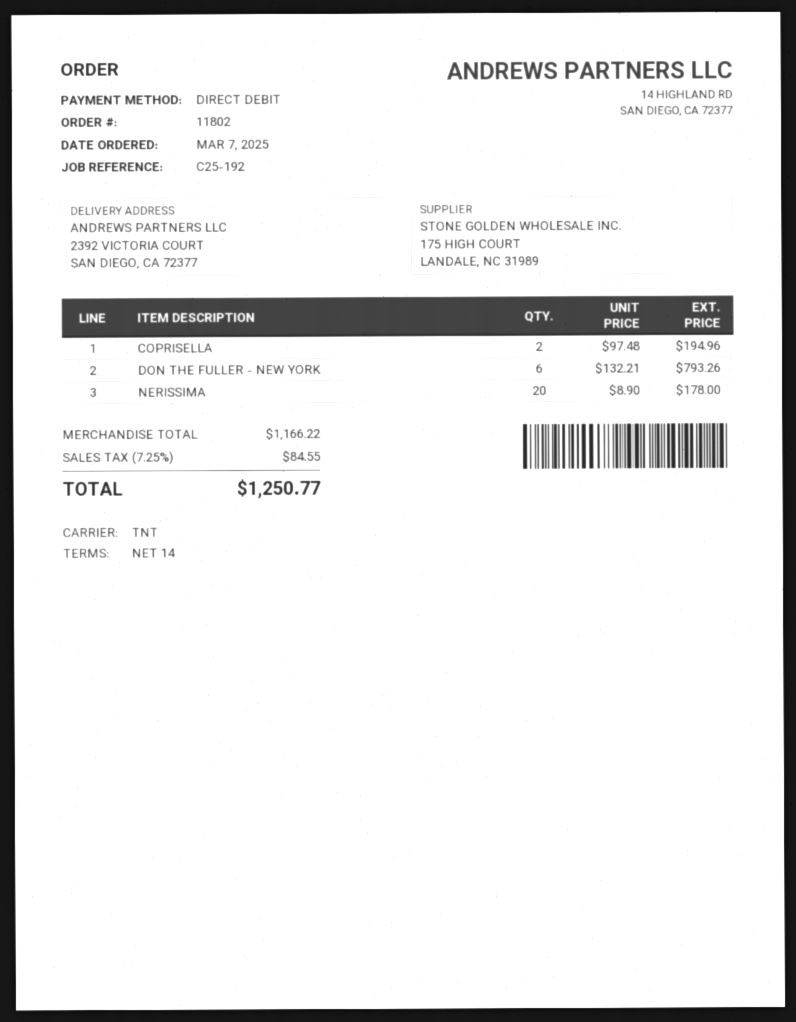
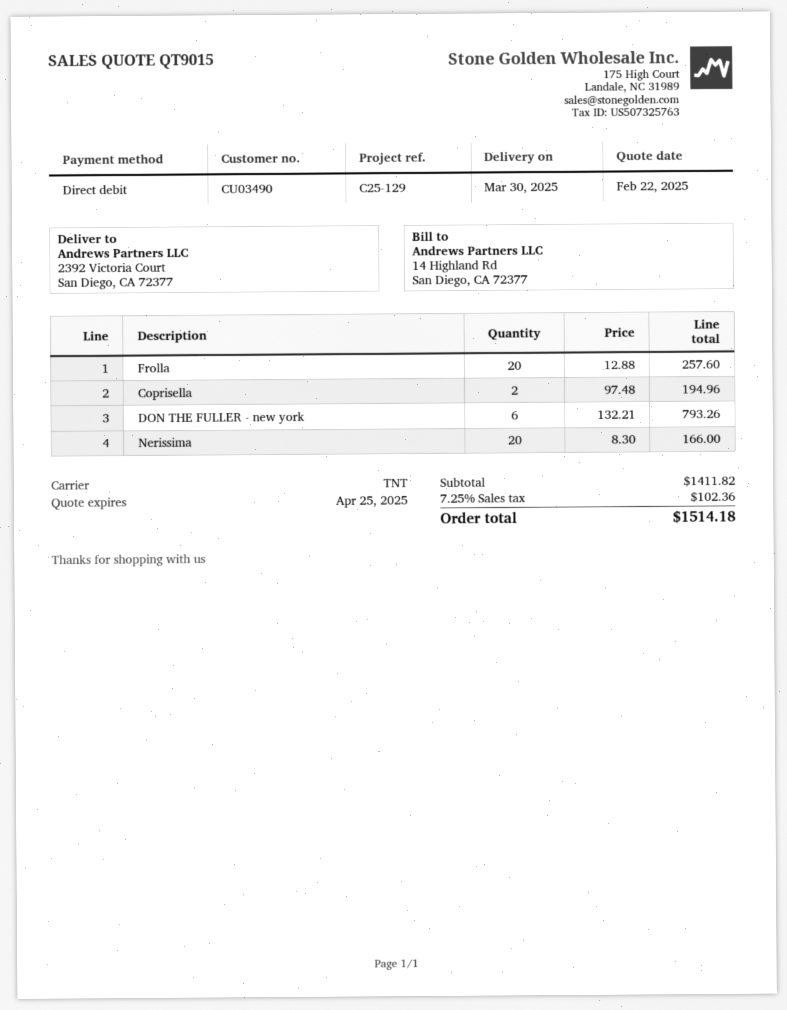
reference: C25-192 -> C25-129
NERISSIMA: 20 x 8.90 = 178.00 -> 20 x 8.30 = 166.00
Frolla: none -> 20 x 12.88 = 257.60
subtotal: 1166.22 -> 1411.82
tax: 7.25% = 84.55 -> 7.25% = 102.36
total: 1250.77 -> 1514.18

